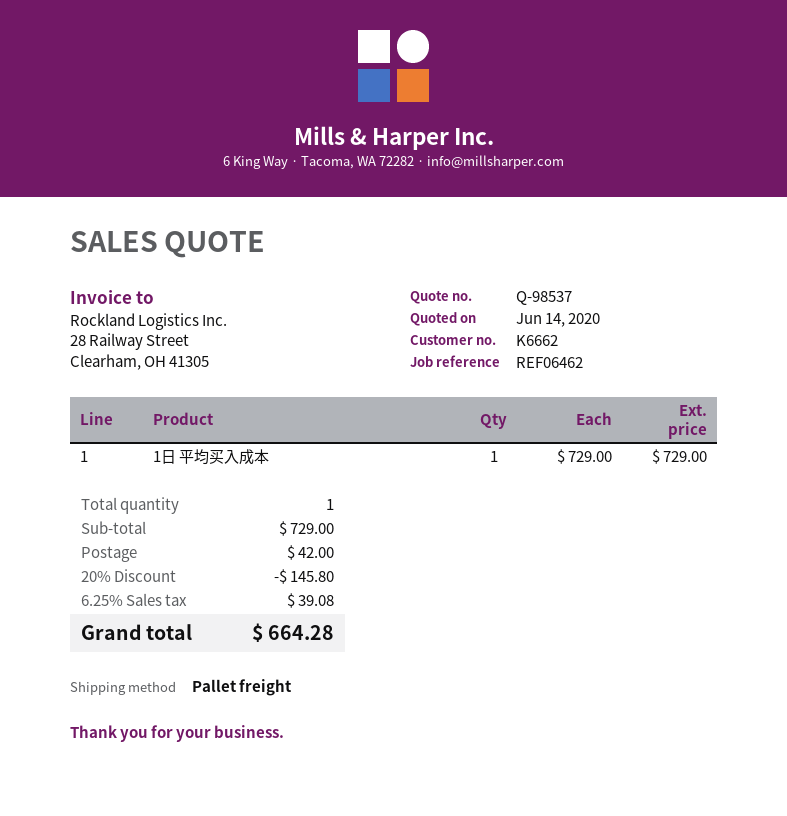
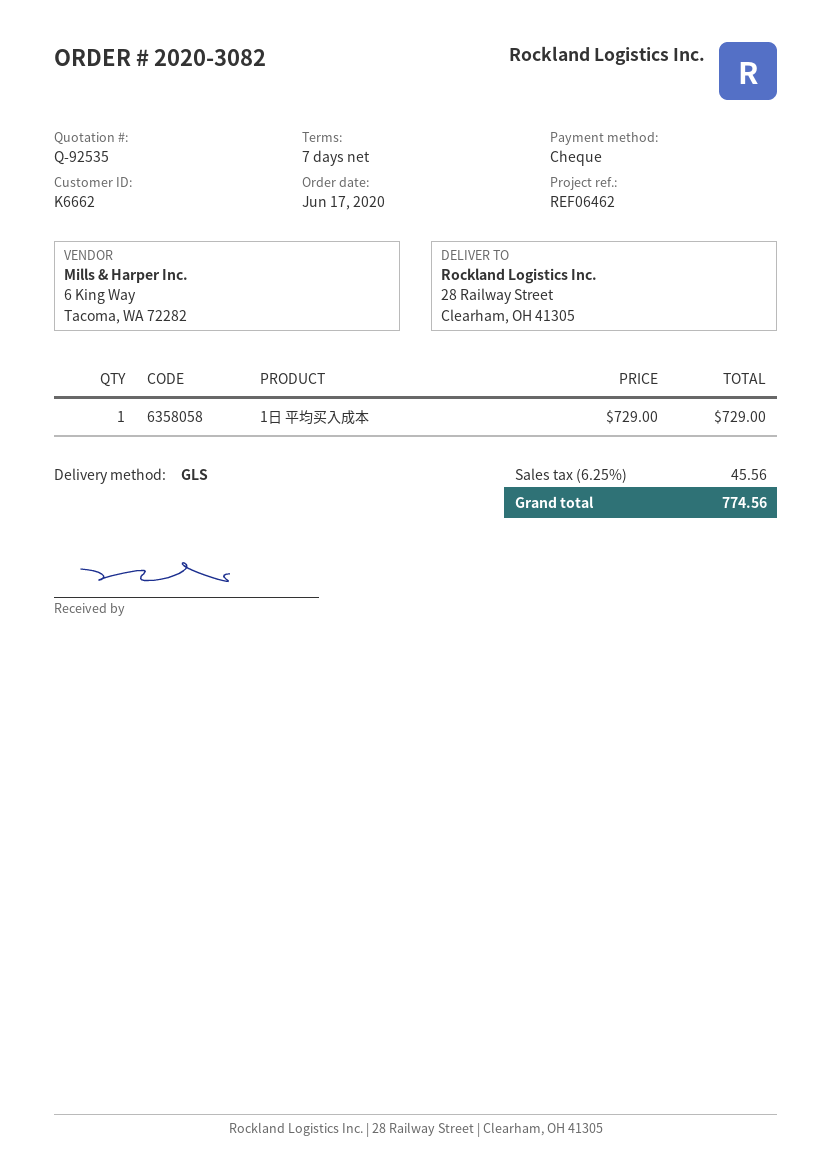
quote number: Q-98537 -> Q-92535
shipping method: pallet freight -> GLS
discount: 20% = 145.80 -> none
shipping: 42.00 -> none
tax: 6.25% = 39.08 -> 6.25% = 45.56
total: 664.28 -> 774.56

